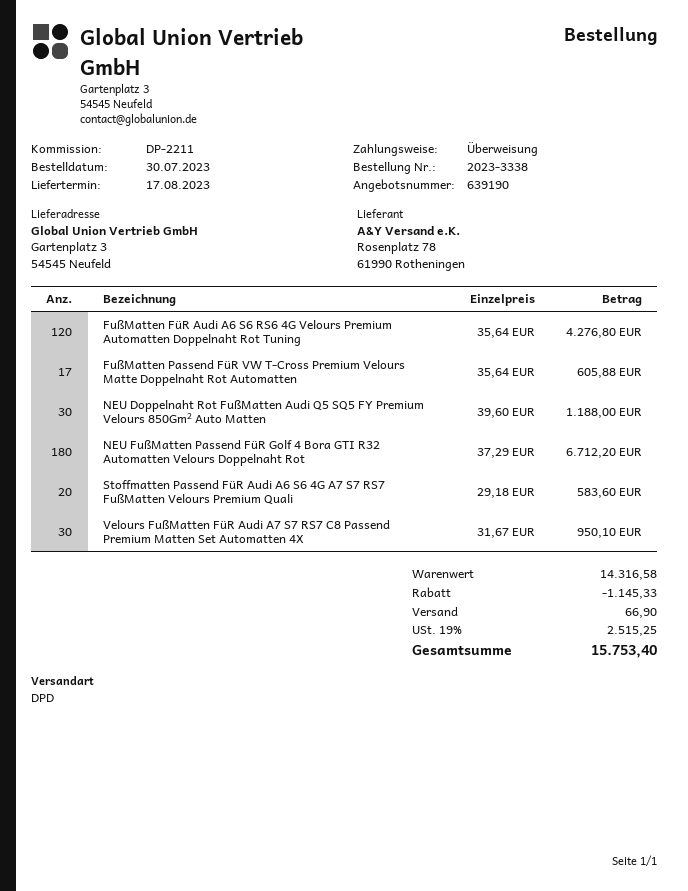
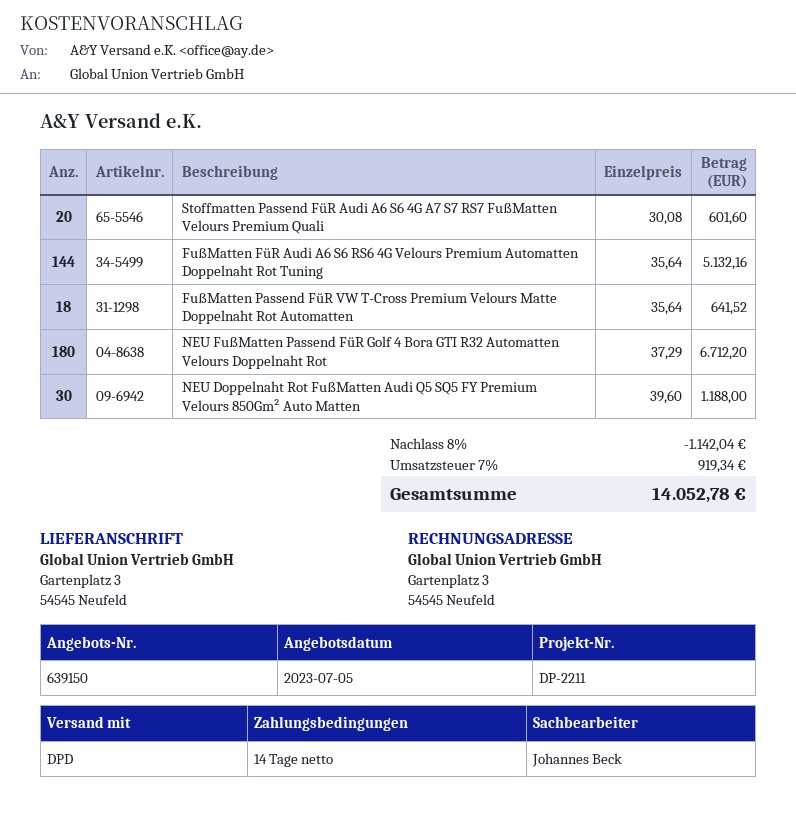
quote number: 639190 -> 639150
FußMatten FüR Audi A6 S6 RS6 4G Velours Premium Automatten Doppelnaht Rot Tuning: 120 x 35.64 = 4276.80 -> 144 x 35.64 = 5132.16
FußMatten Passend FüR VW T-Cross Premium Velours Matte Doppelnaht Rot Automatten: 17 x 35.64 = 605.88 -> 18 x 35.64 = 641.52
Stoffmatten Passend FüR Audi A6 S6 4G A7 S7 RS7 FußMatten Velours Premium Quali: 20 x 29.18 = 583.60 -> 20 x 30.08 = 601.60
Velours FußMatten FüR Audi A7 S7 RS7 C8 Passend Premium Matten Set Automatten 4X: 30 x 31.67 = 950.10 -> none
discount: 1145.33 -> 1142.04
shipping: 66.90 -> none
tax: 19% = 2515.25 -> 7% = 919.34
total: 15753.40 -> 14052.78

